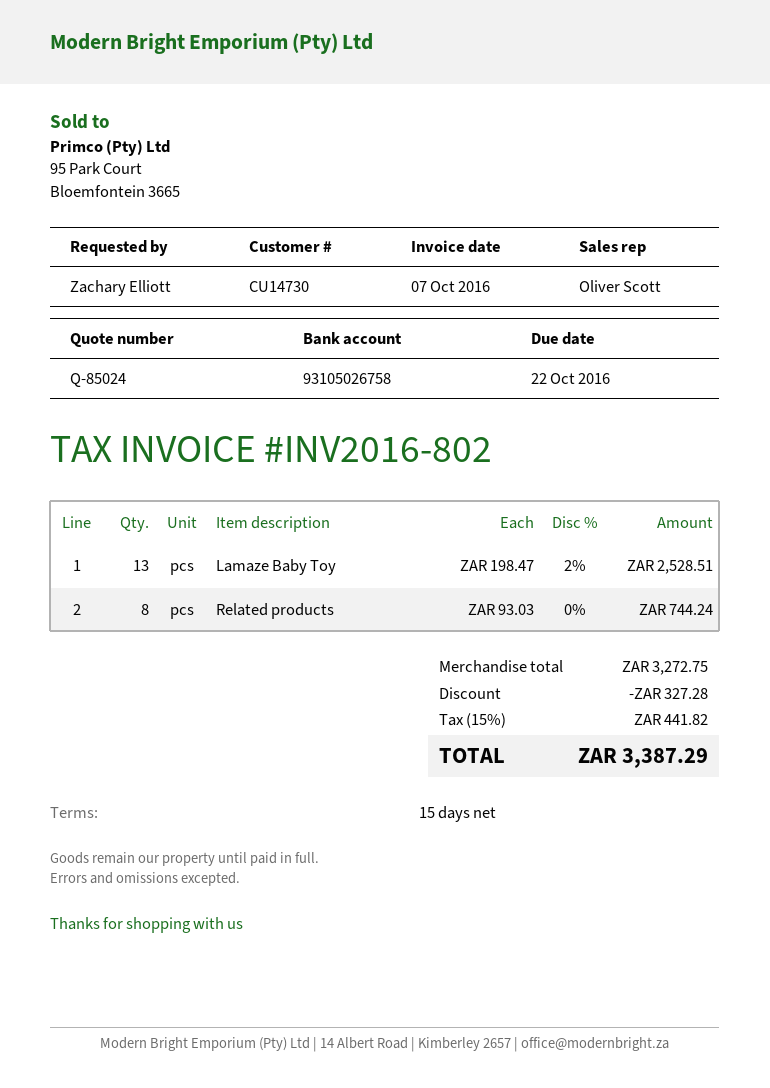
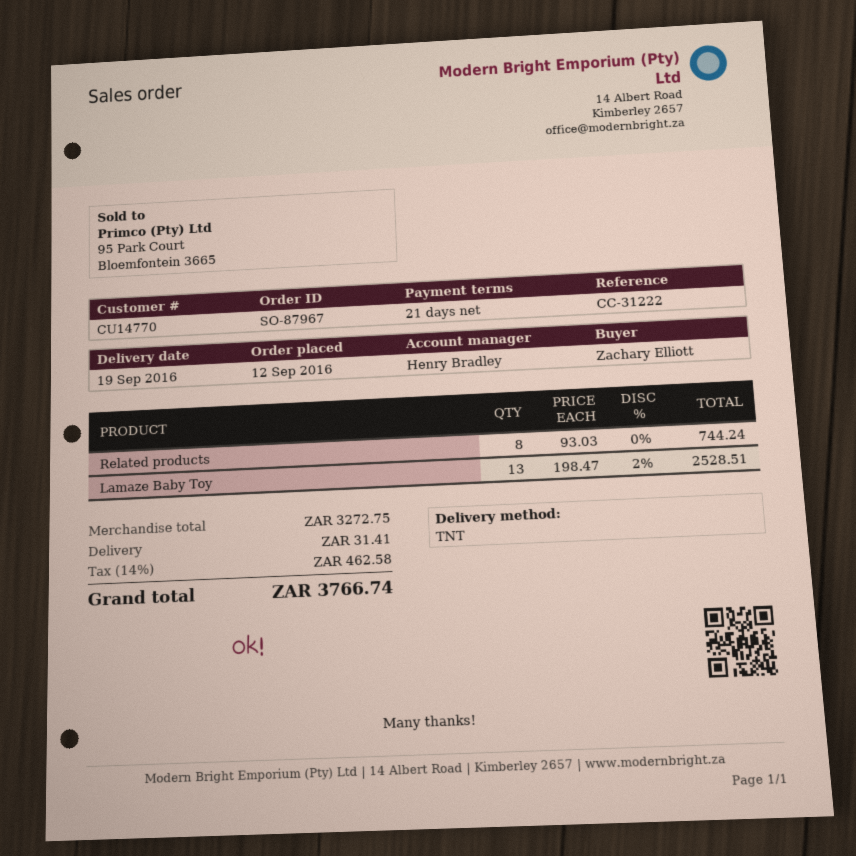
payment terms: 15 days -> 21 days
customer number: CU14730 -> CU14770
sales rep: Oliver Scott -> Henry Bradley
discount: 327.28 -> none
shipping: none -> 31.41
tax: 15% = 441.82 -> 14% = 462.58
total: 3387.29 -> 3766.74

